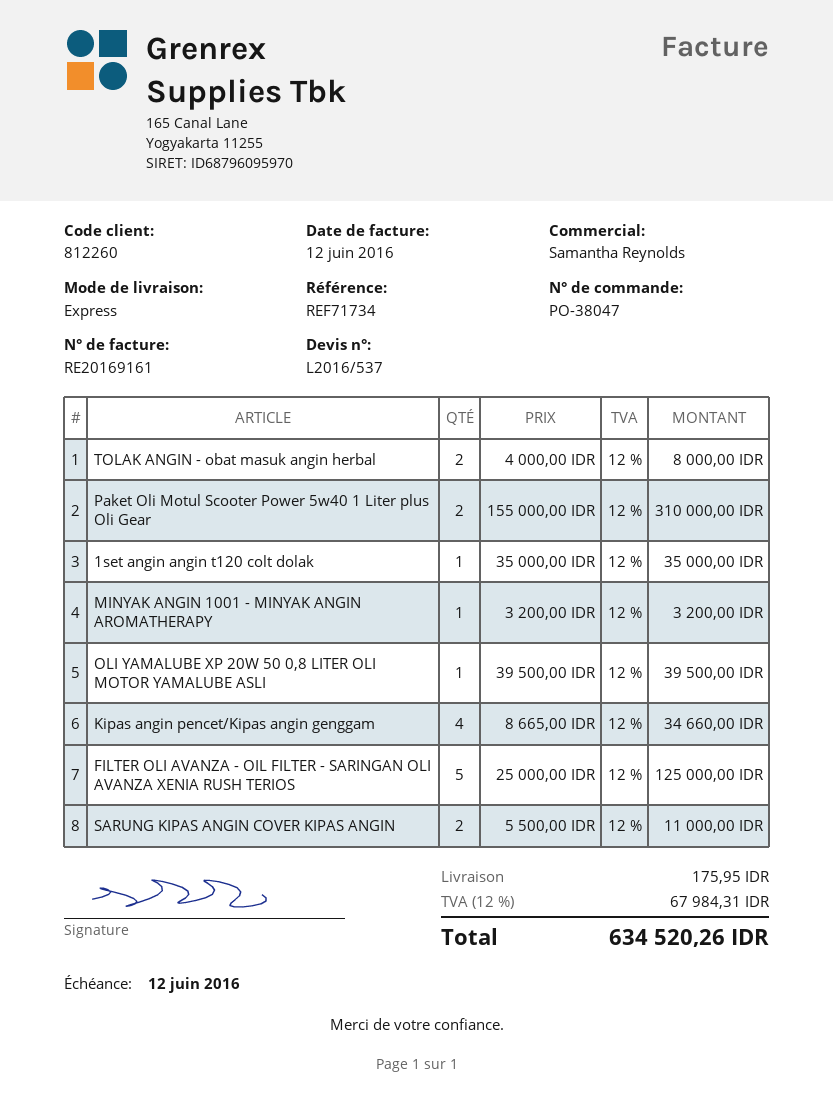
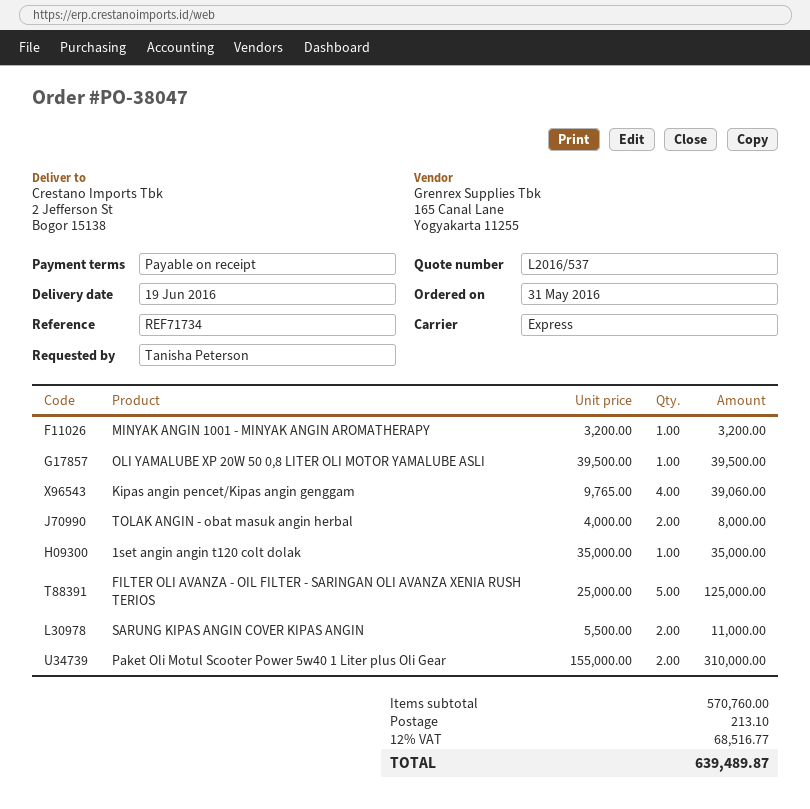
Kipas angin pencet/Kipas angin genggam: 4 x 8665.00 = 34660.00 -> 4 x 9765.00 = 39060.00
shipping: 175.95 -> 213.10
tax: 12% = 67984.31 -> 12% = 68516.77
total: 634520.26 -> 639489.87

